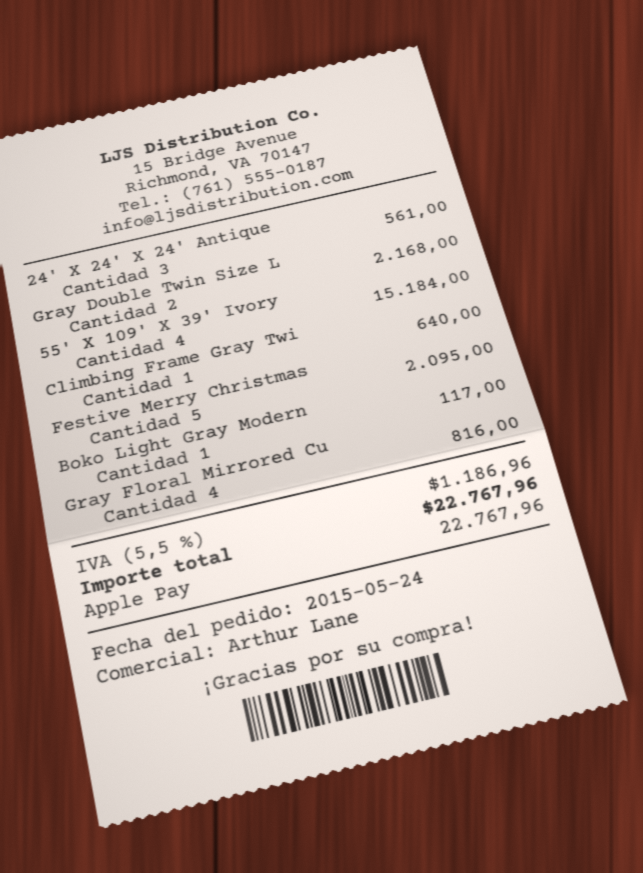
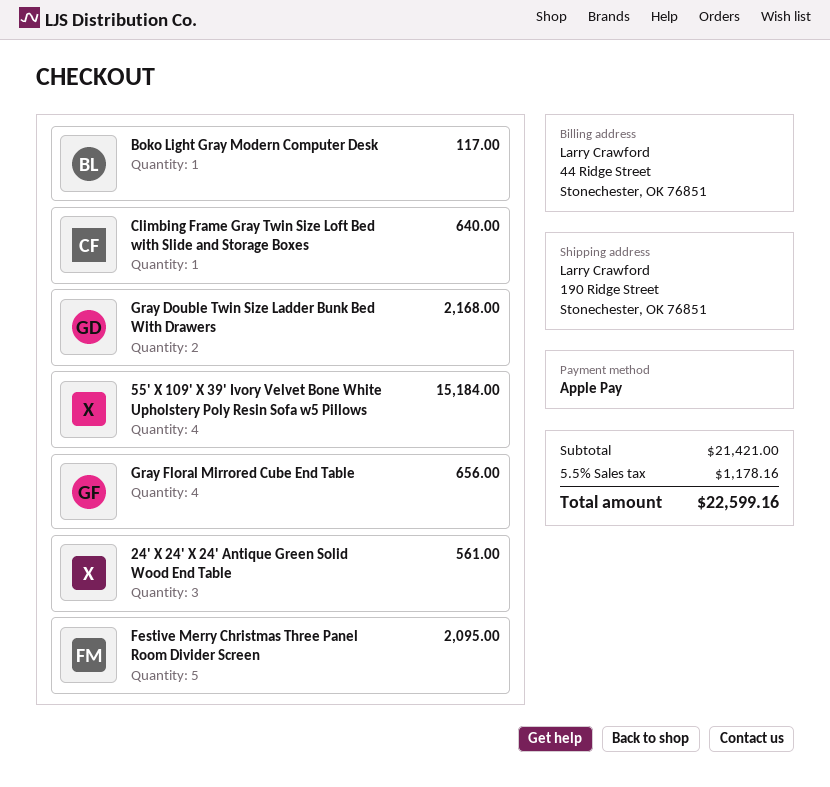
Gray Floral Mirrored Cu: 4 for 816.00 -> 4 for 656.00
tax: 5.5% = 1186.96 -> 5.5% = 1178.16
total: 22767.96 -> 22599.16

